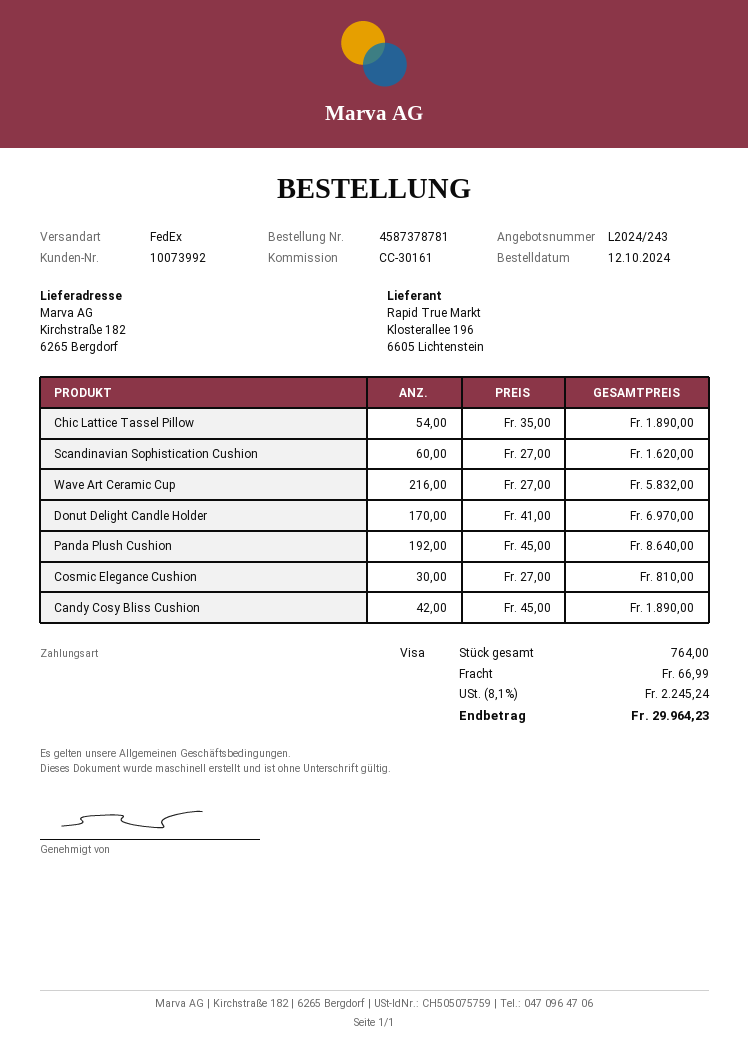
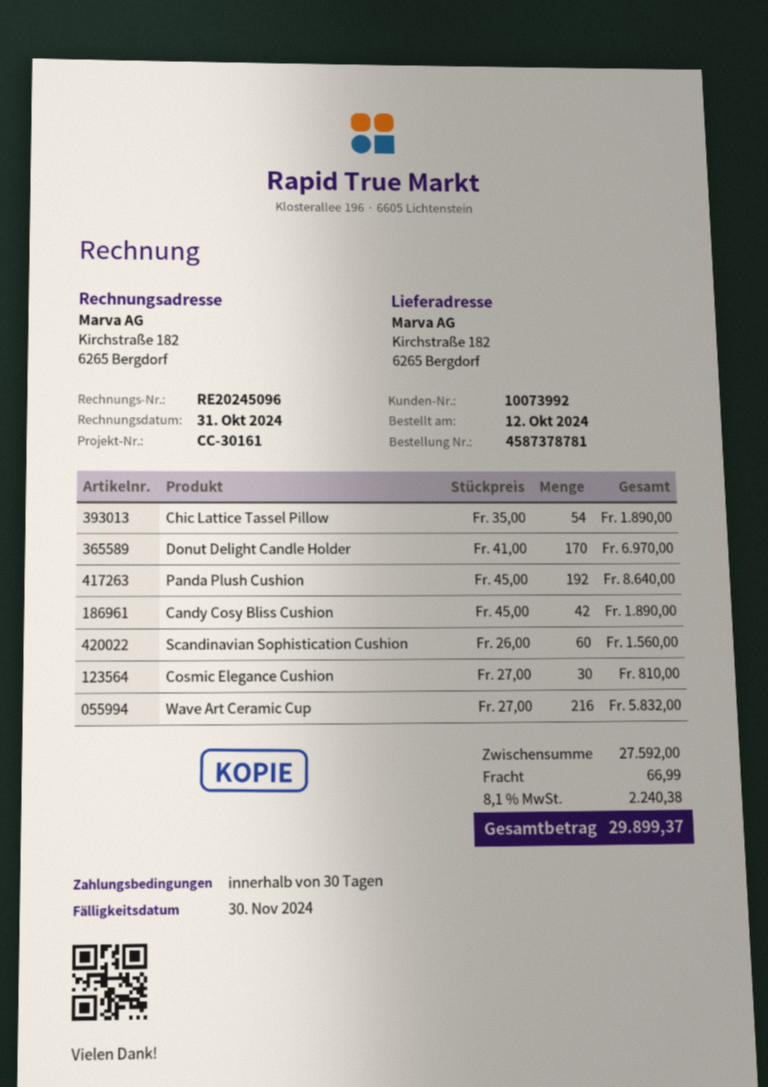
Scandinavian Sophistication Cushion: 60 x 27.00 = 1620.00 -> 60 x 26.00 = 1560.00
tax: 8.1% = 2245.24 -> 8.1% = 2240.38
total: 29964.23 -> 29899.37

